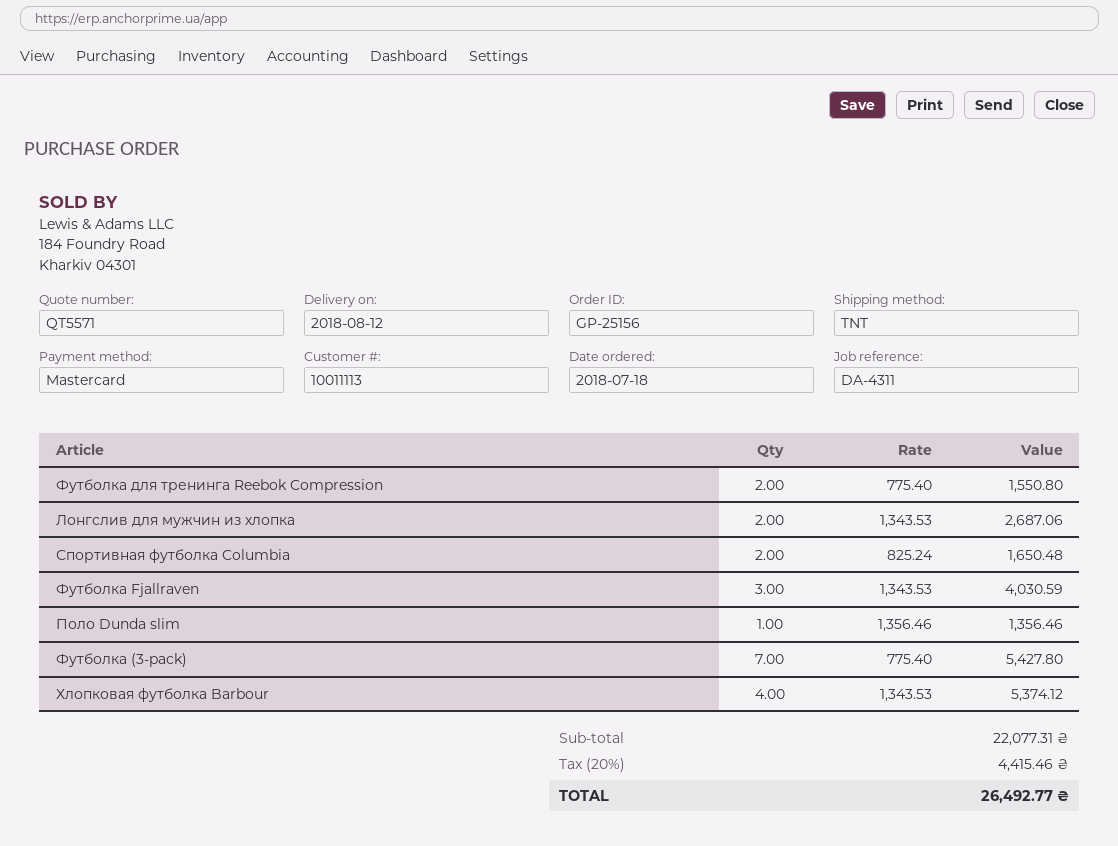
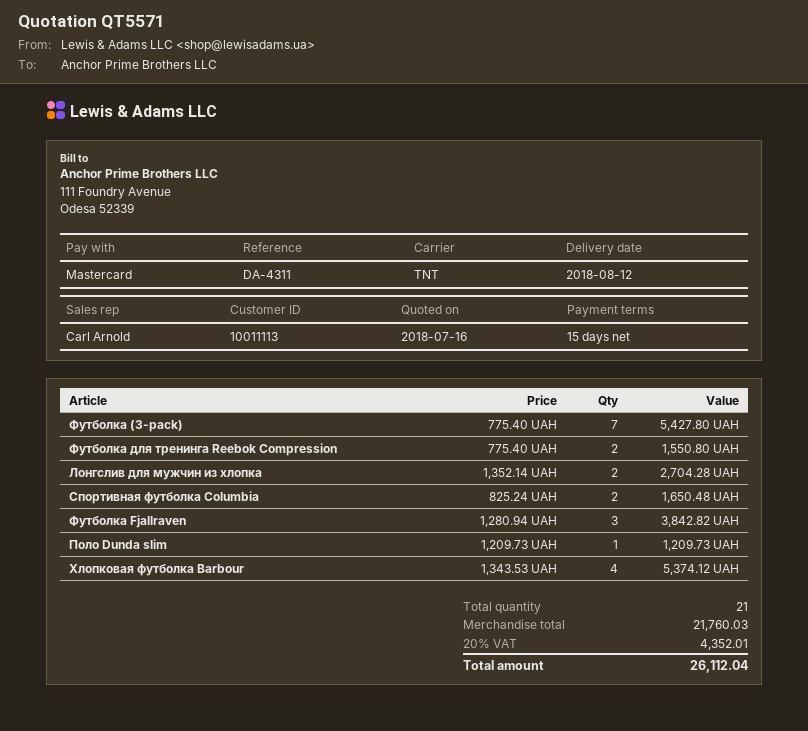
Лонгслив для мужчин из хлопка: 2 x 1343.53 = 2687.06 -> 2 x 1352.14 = 2704.28
Футболка Fjallraven: 3 x 1343.53 = 4030.59 -> 3 x 1280.94 = 3842.82
Поло Dunda slim: 1 x 1356.46 = 1356.46 -> 1 x 1209.73 = 1209.73
subtotal: 22077.31 -> 21760.03
tax: 20% = 4415.46 -> 20% = 4352.01
total: 26492.77 -> 26112.04

